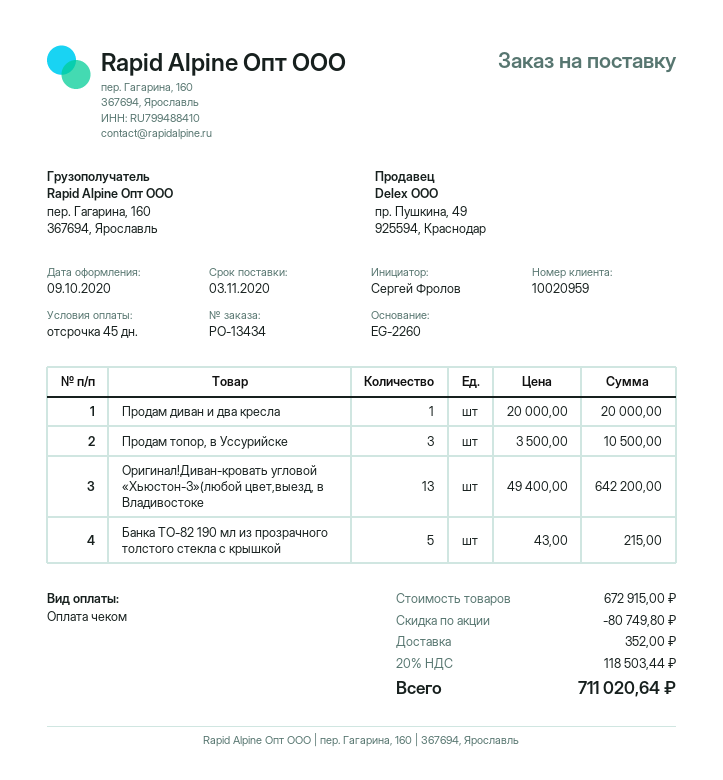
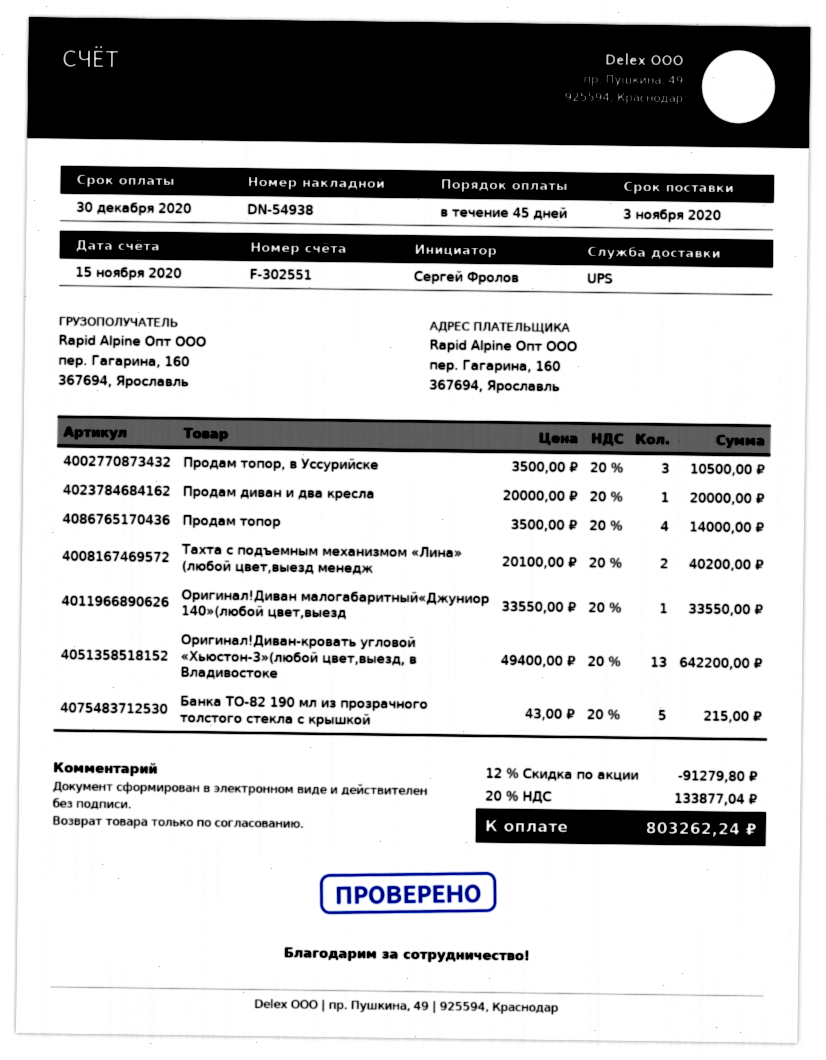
Продам топор: none -> 4 x 3500.00 = 14000.00
Тахта с подъемным механизмом «Лина» (любой цвет,выезд менедж: none -> 2 x 20100.00 = 40200.00
Оригинал!Диван малогабаритный«Джуниор 140»(любой цвет,выезд: none -> 1 x 33550.00 = 33550.00
discount: 80749.80 -> 91279.80
shipping: 352.00 -> none
tax: 20% = 118503.44 -> 20% = 133877.04
total: 711020.64 -> 803262.24

